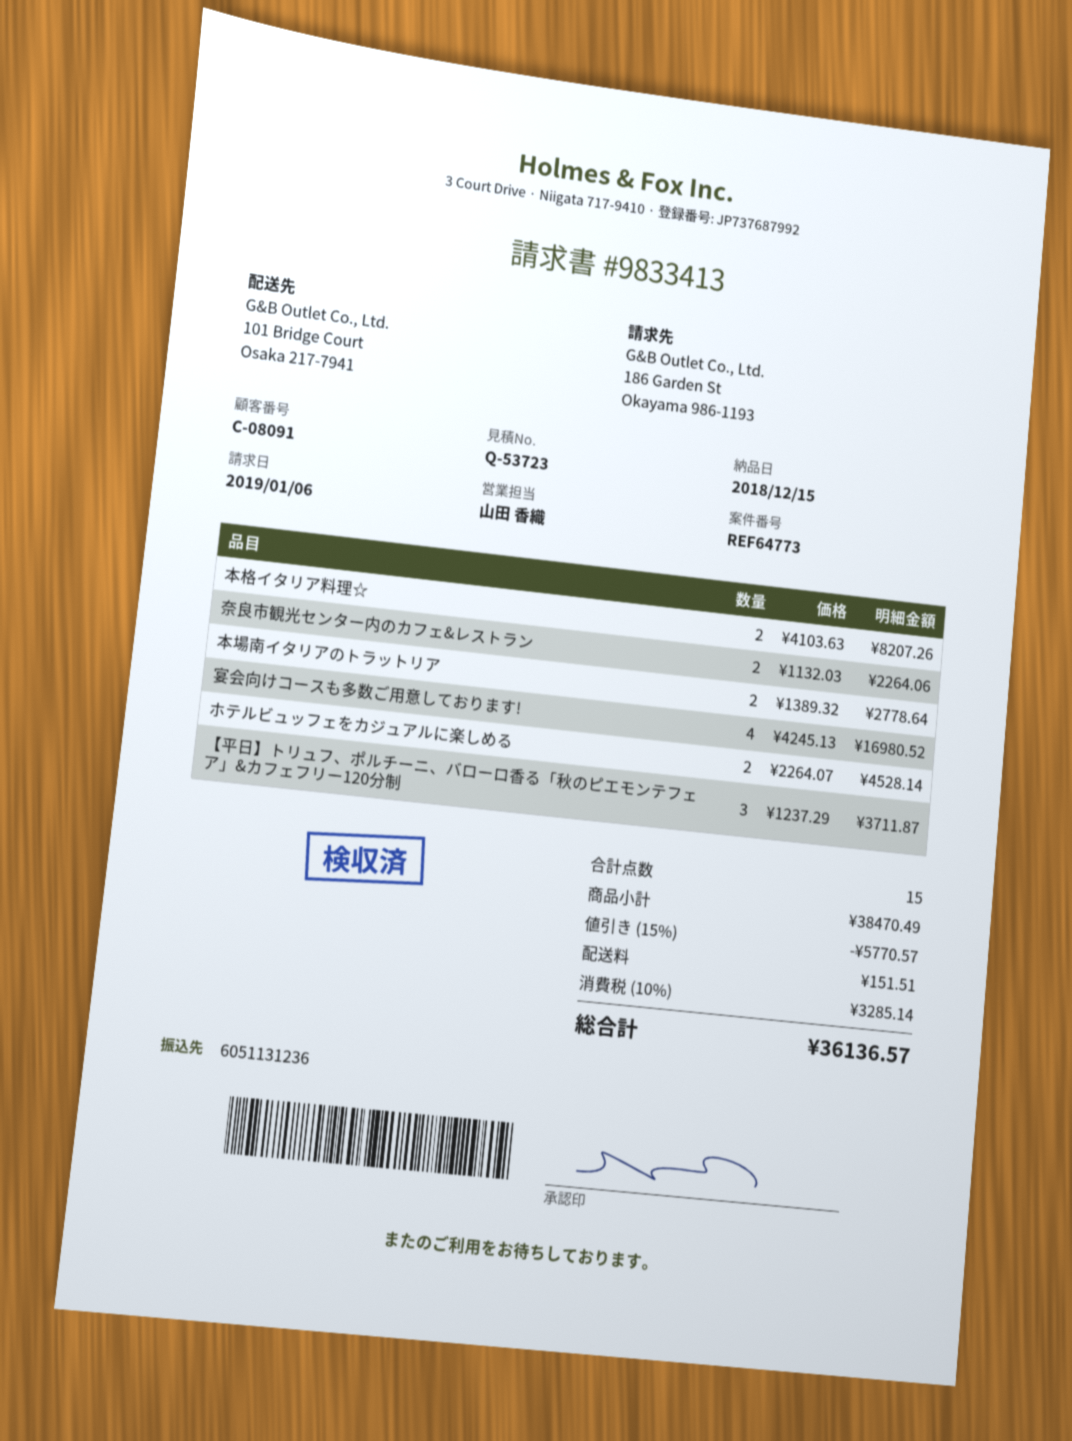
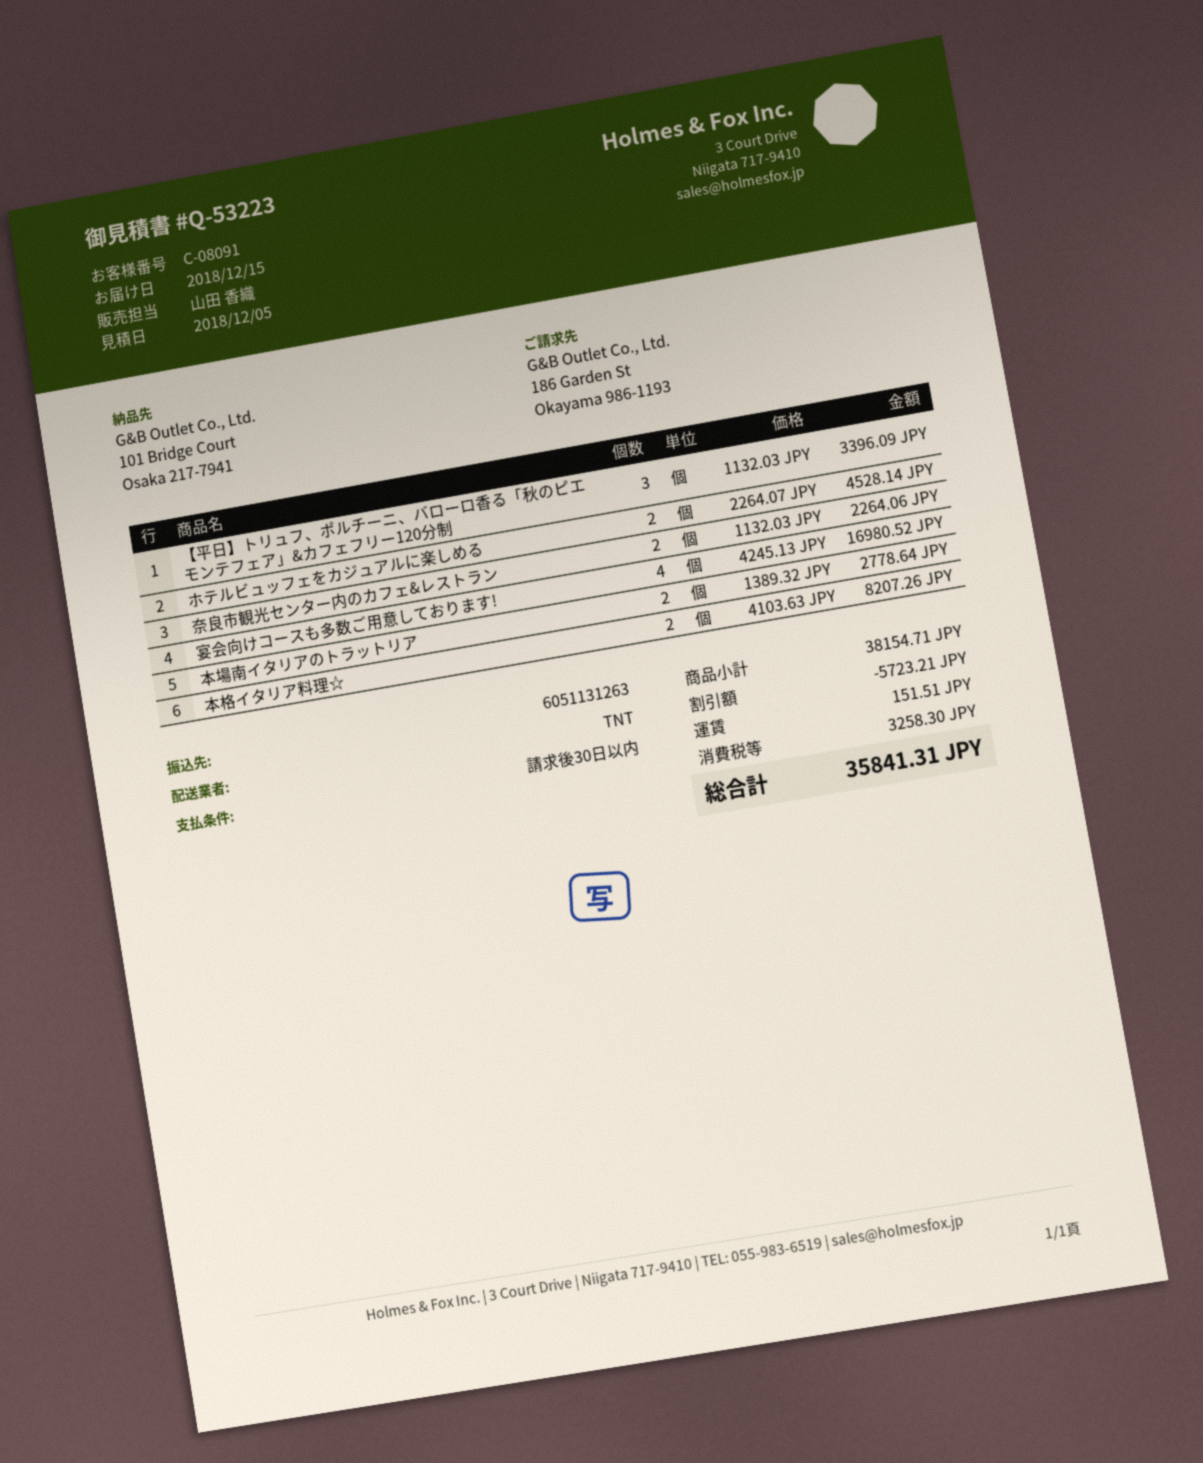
quote number: Q-53723 -> Q-53223
bank account: 6051131236 -> 6051131263
【平日】トリュフ、ポルチーニ、バローロ香る「秋のピエモンテフェア」&カフェフリー120分制: 3 x 1237.29 = 3711.87 -> 3 x 1132.03 = 3396.09
subtotal: 38470.49 -> 38154.71
discount: 5770.57 -> 5723.21
tax: 3285.14 -> 3258.30
total: 36136.57 -> 35841.31

